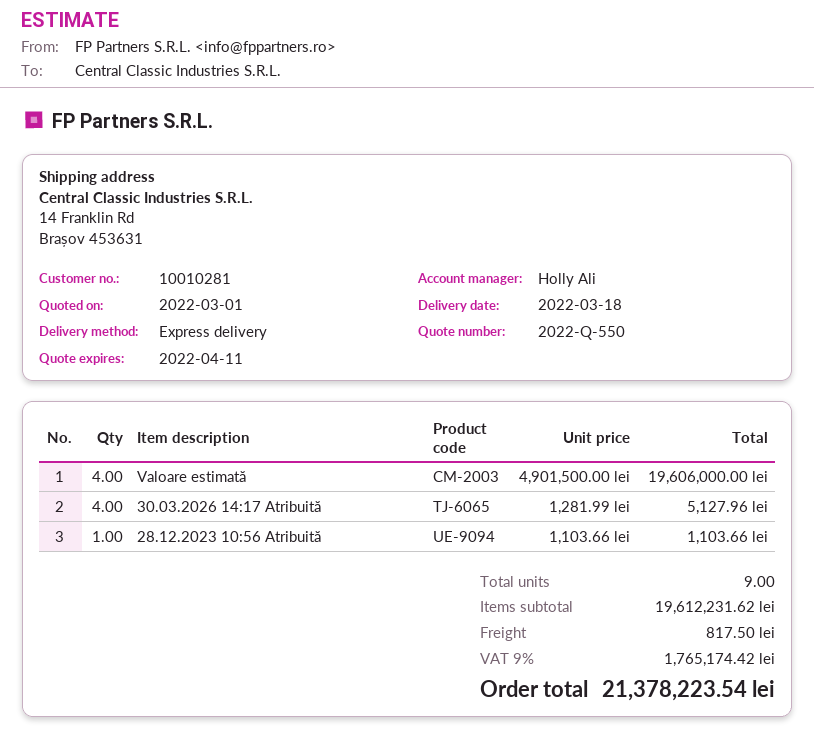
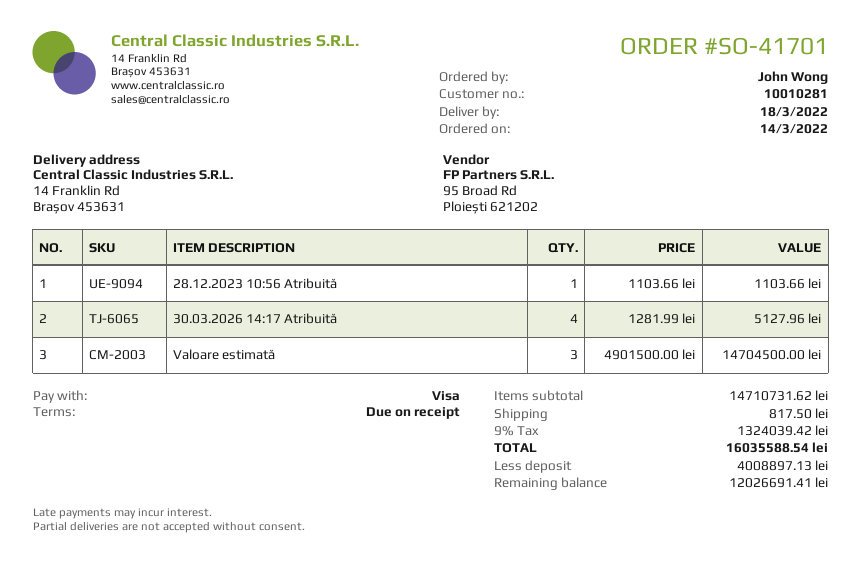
Valoare estimată: 4 x 4901500.00 = 19606000.00 -> 3 x 4901500.00 = 14704500.00
subtotal: 19612231.62 -> 14710731.62
tax: 9% = 1765174.42 -> 9% = 1324039.42
total: 21378223.54 -> 16035588.54

